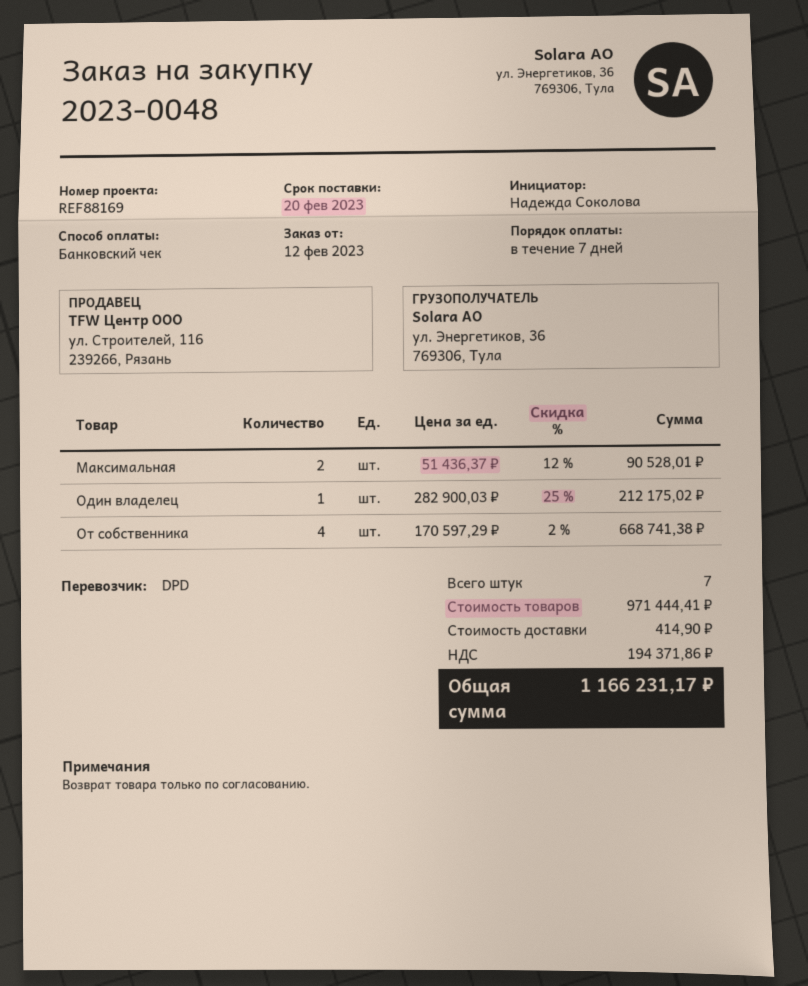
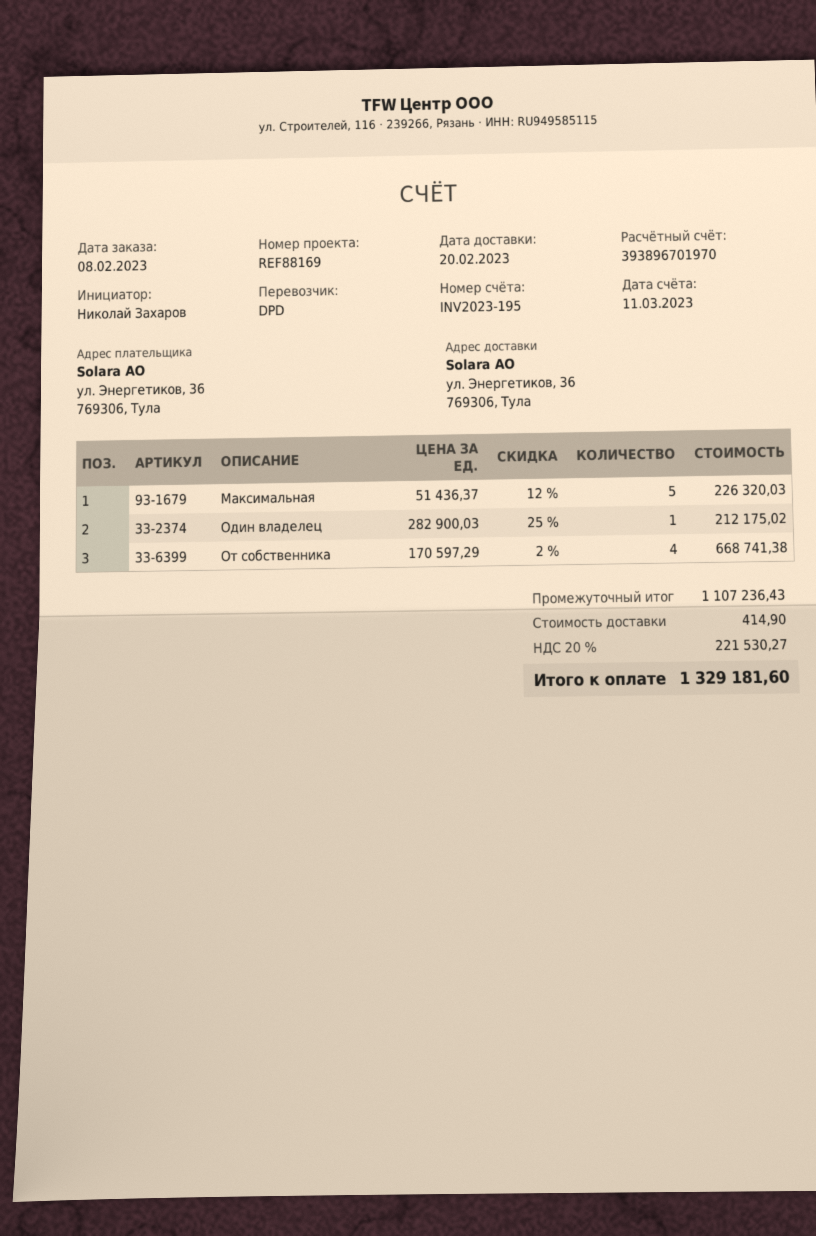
order date: 2023-02-12 -> 2023-02-08
ordered by: Надежда Соколова -> Николай Захаров
Максимальная: 2 x 51436.37 - 12% = 90528.01 -> 5 x 51436.37 - 12% = 226320.03
subtotal: 971444.41 -> 1107236.43
tax: 194371.86 -> 221530.27
total: 1166231.17 -> 1329181.60

